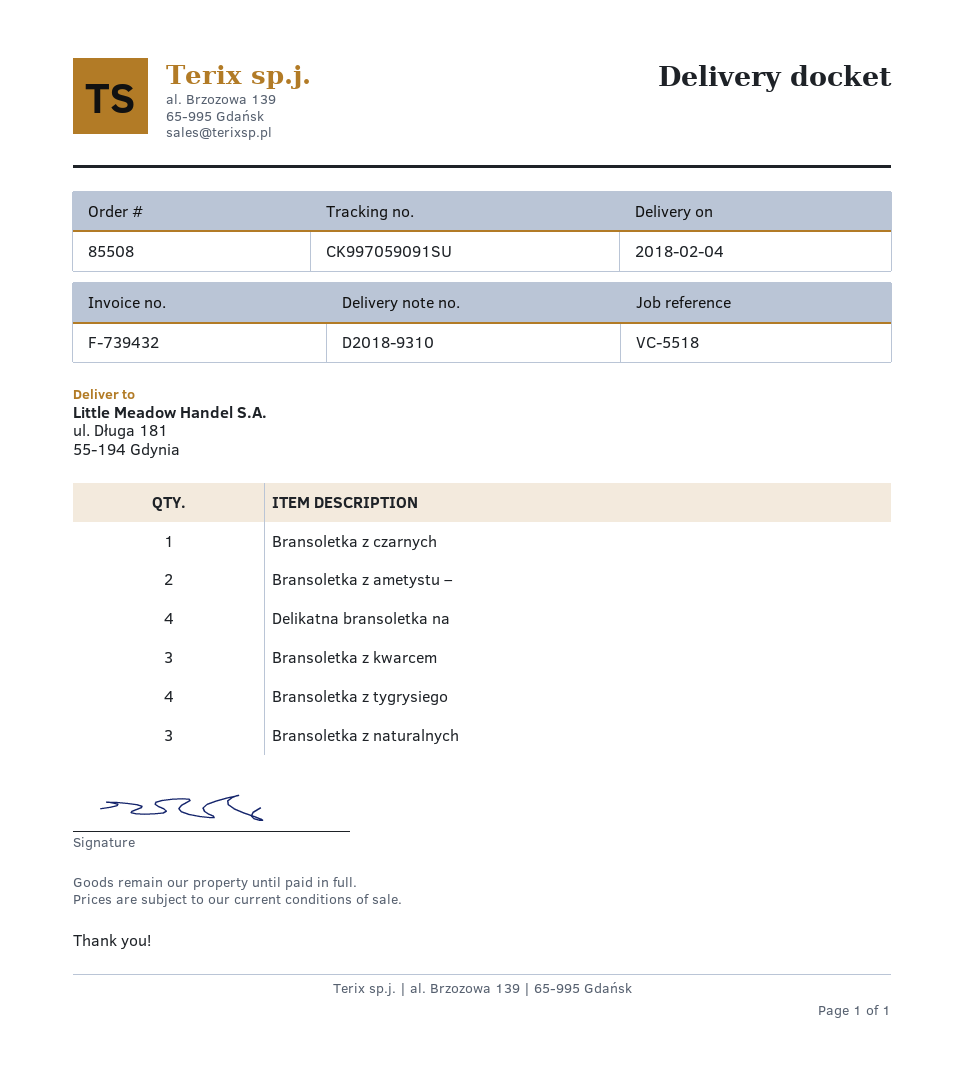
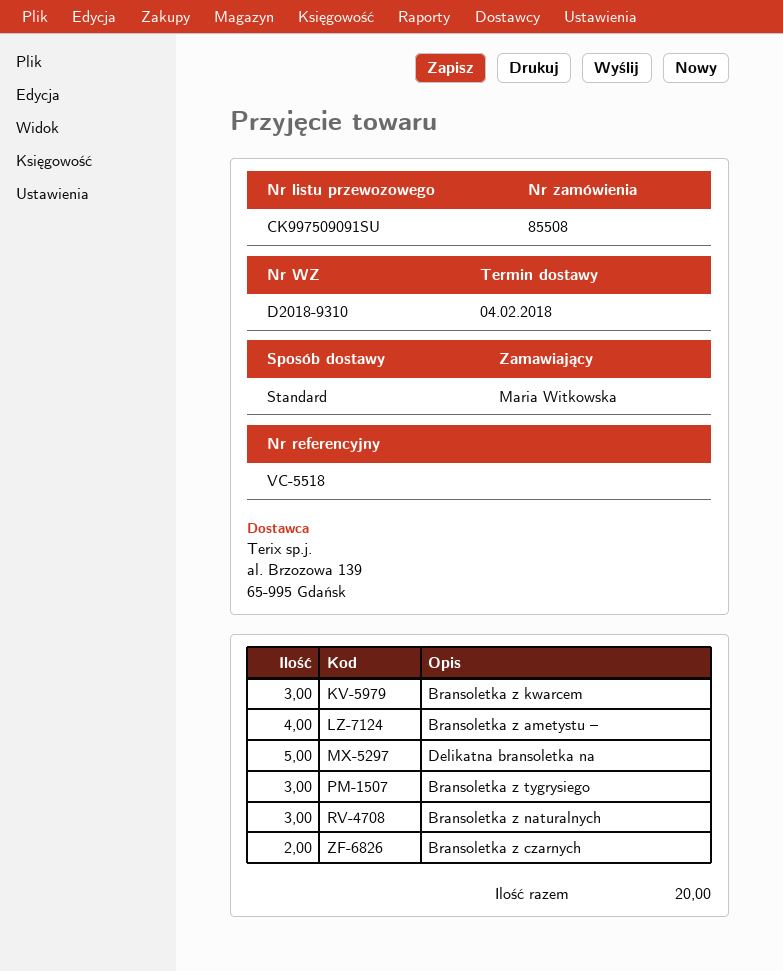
tracking number: CK997059091SU -> CK997509091SU
Bransoletka z czarnych: 1 -> 2
Bransoletka z ametystu –: 2 -> 4
Delikatna bransoletka na: 4 -> 5
Bransoletka z tygrysiego: 4 -> 3

